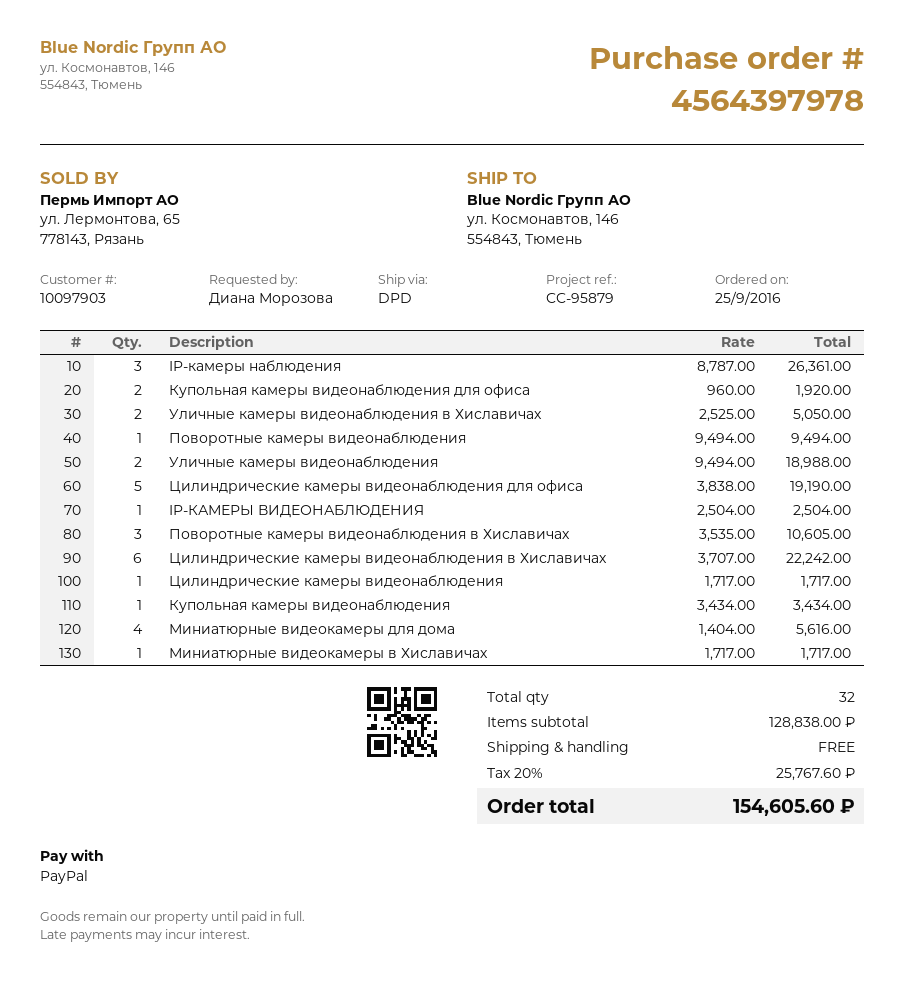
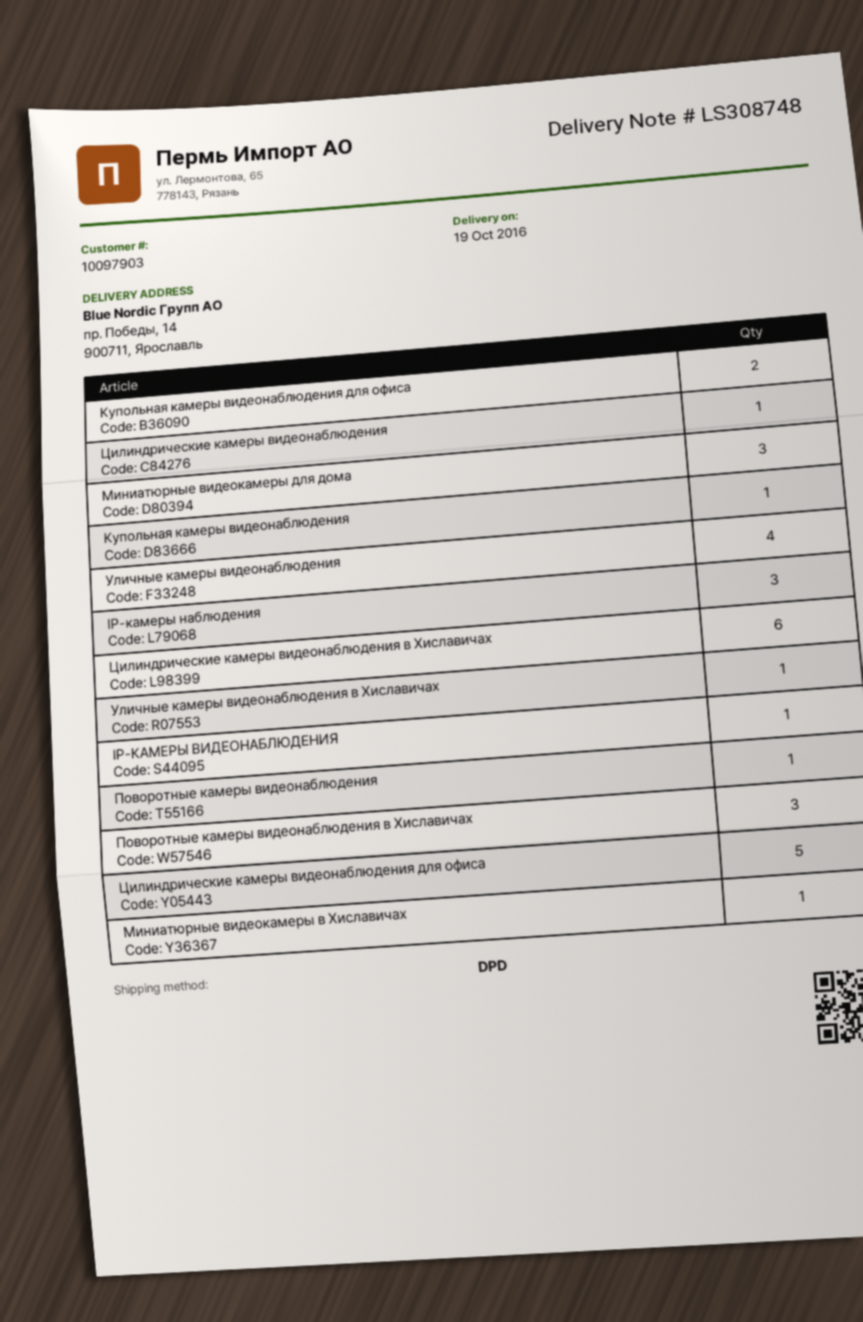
ship to: ул. Космонавтов, 146, 554843, Тюмень -> пр. Победы, 14, 900711, Ярославль
Уличные камеры видеонаблюдения в Хиславичах: 2 -> 1
Уличные камеры видеонаблюдения: 2 -> 4
Миниатюрные видеокамеры для дома: 4 -> 3

